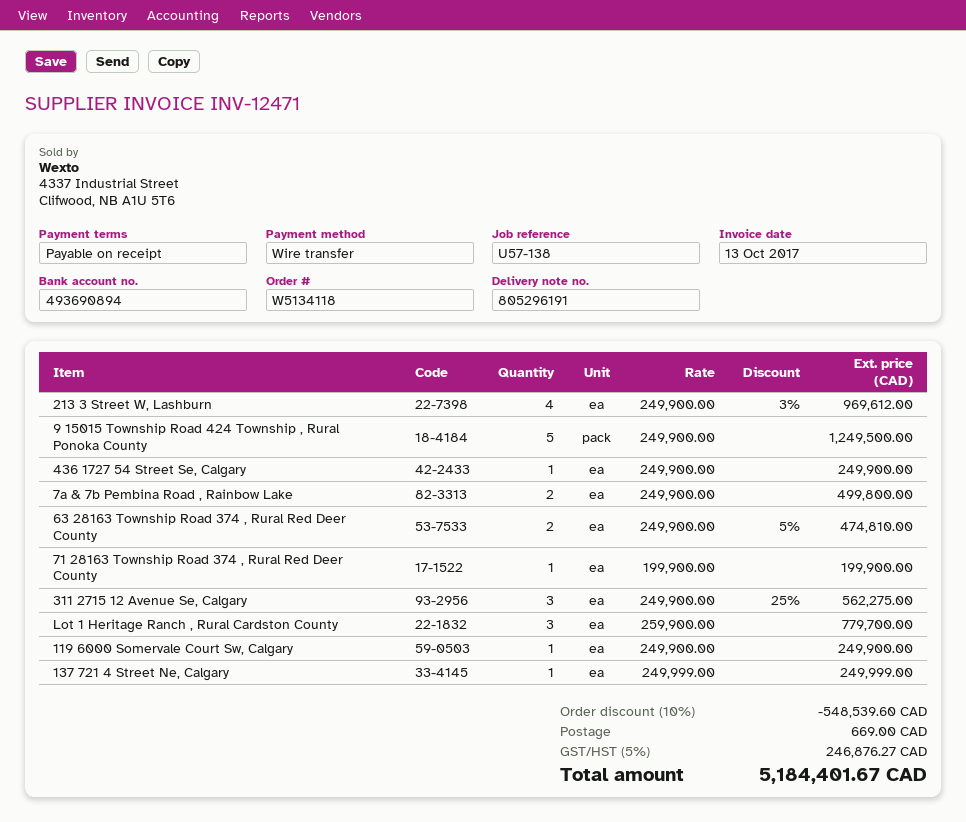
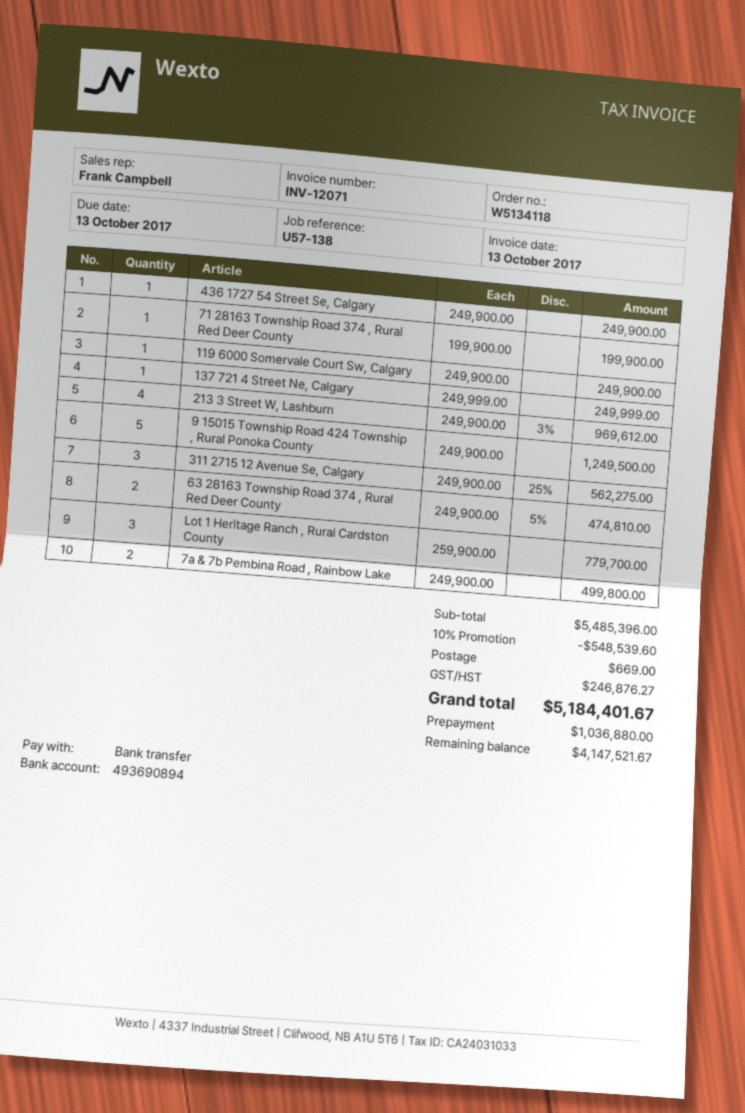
invoice number: INV-12471 -> INV-12071

